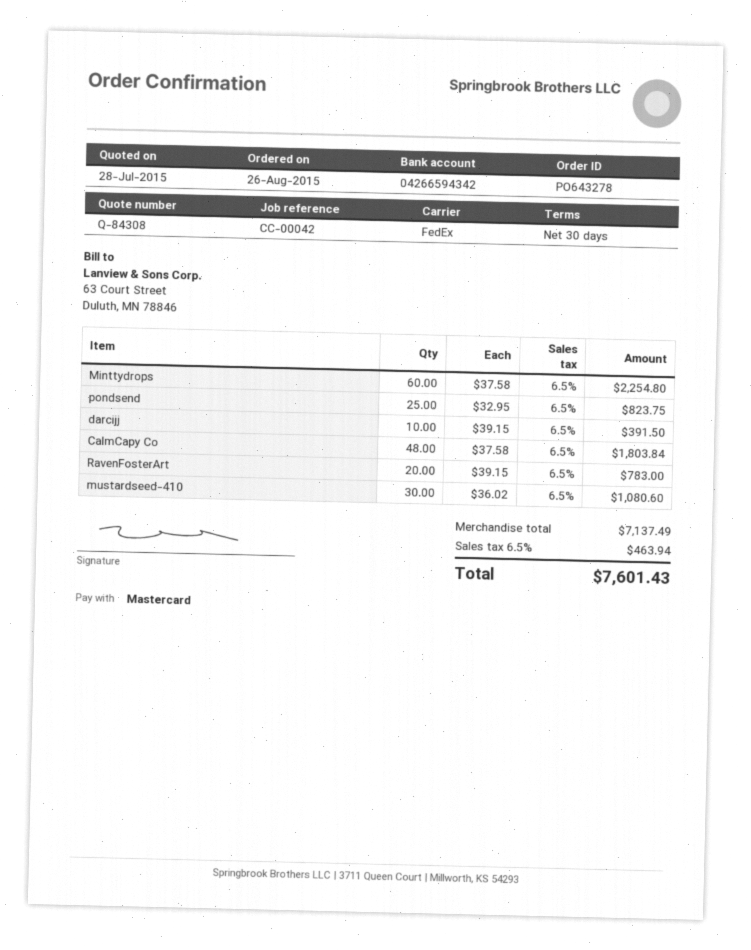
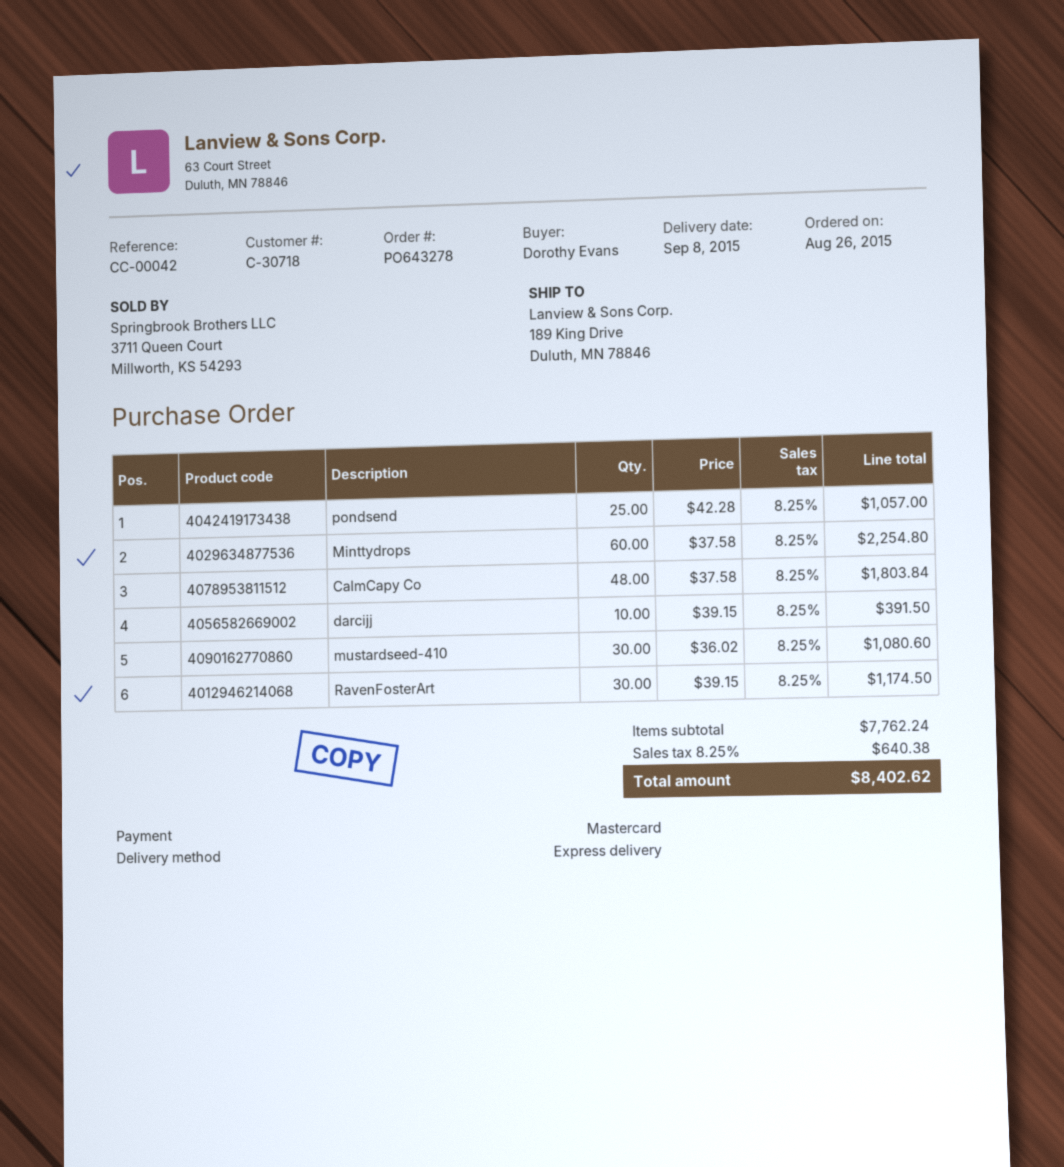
shipping method: FedEx -> express
pondsend: 25 x 32.95 = 823.75 -> 25 x 42.28 = 1057.00
RavenFosterArt: 20 x 39.15 = 783.00 -> 30 x 39.15 = 1174.50
subtotal: 7137.49 -> 7762.24
tax: 6.5% = 463.94 -> 8.25% = 640.38
total: 7601.43 -> 8402.62

